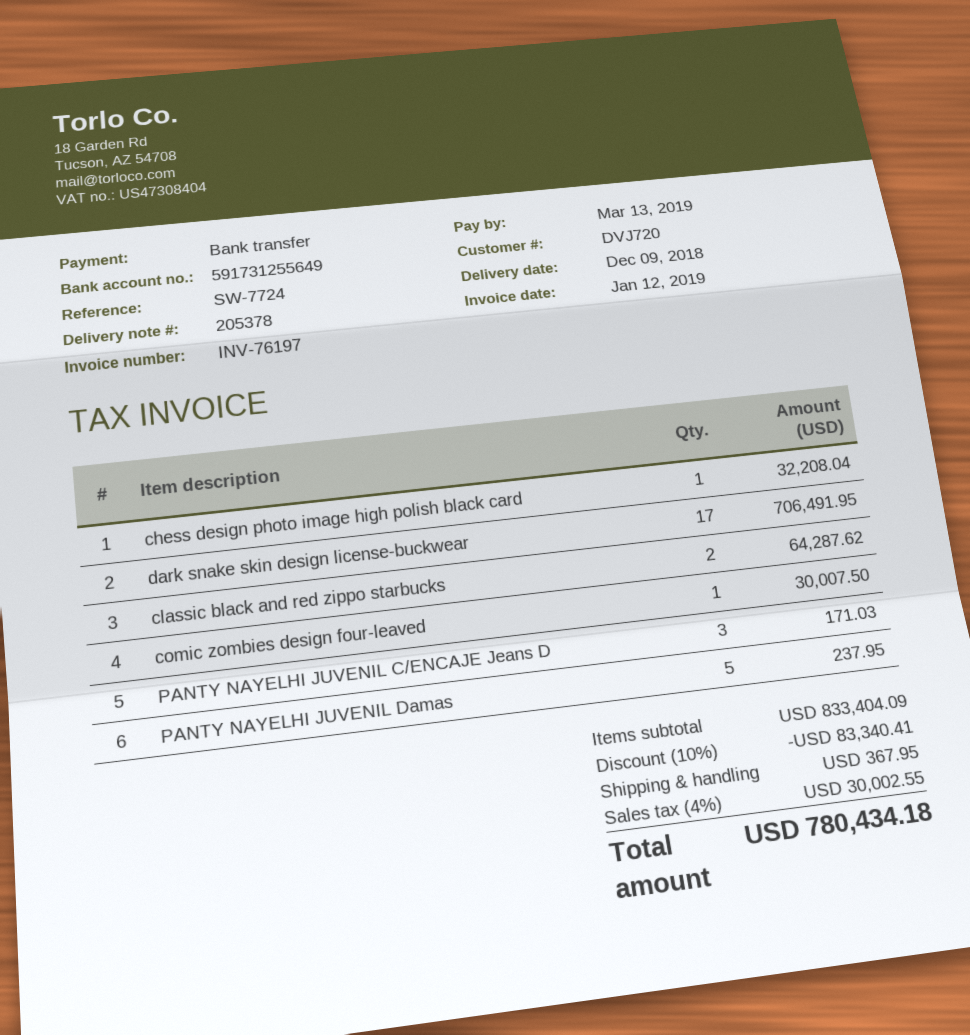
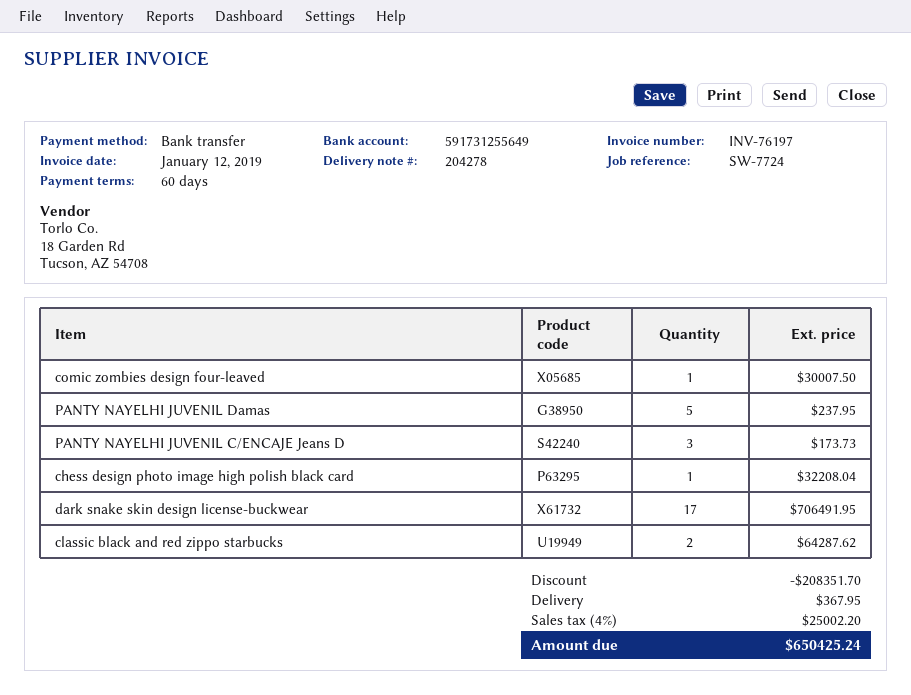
delivery note number: 205378 -> 204278
PANTY NAYELHI JUVENIL C/ENCAJE Jeans D: 3 for 171.03 -> 3 for 173.73
discount: 83340.41 -> 208351.70
tax: 4% = 30002.55 -> 4% = 25002.20
total: 780434.18 -> 650425.24

